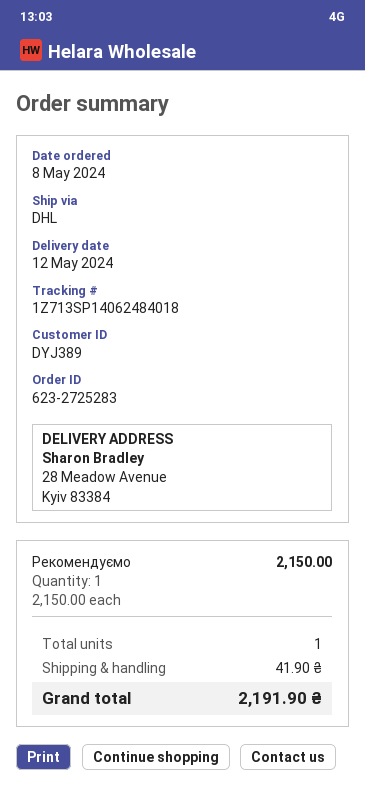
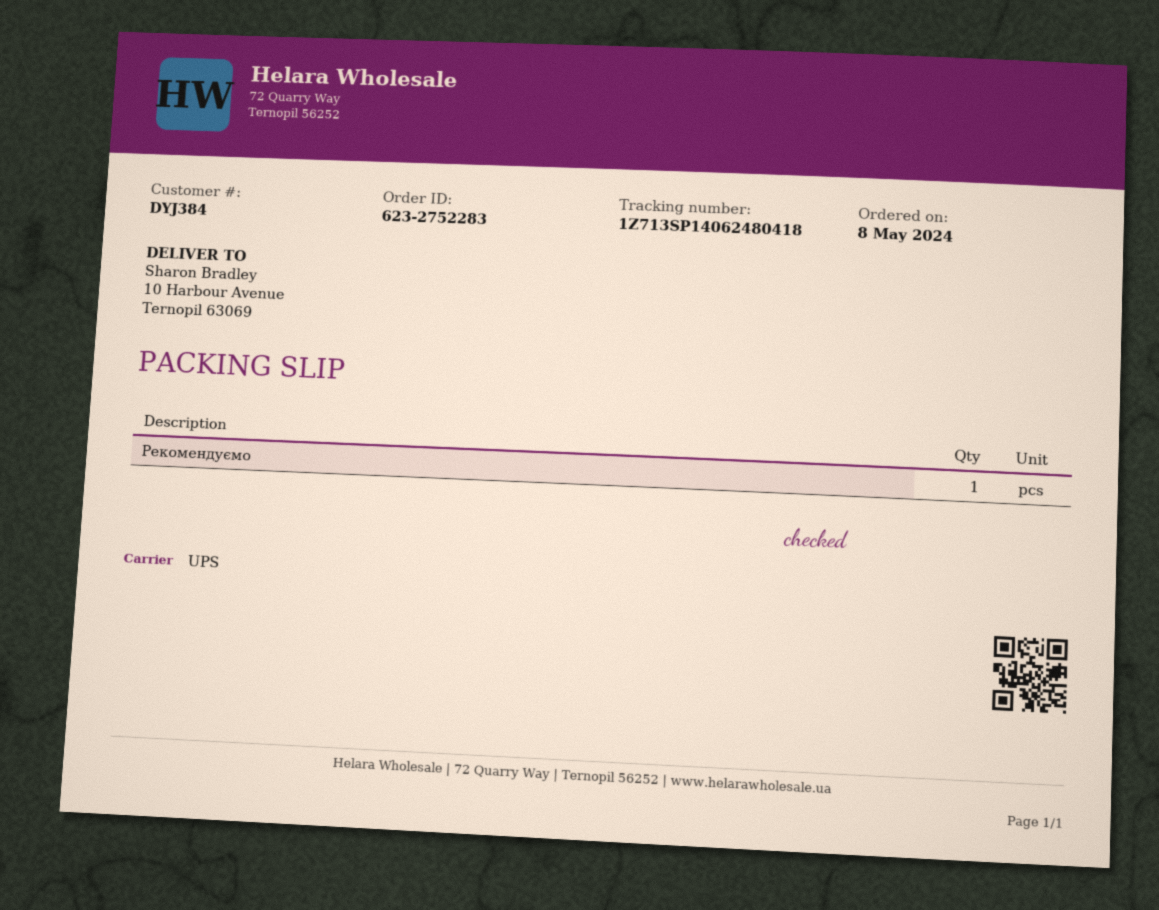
order number: 623-2725283 -> 623-2752283
customer number: DYJ389 -> DYJ384
shipping method: DHL -> UPS
tracking number: 1Z713SP14062484018 -> 1Z713SP14062480418
ship to: 28 Meadow Avenue, Kyiv 83384 -> 10 Harbour Avenue, Ternopil 63069

